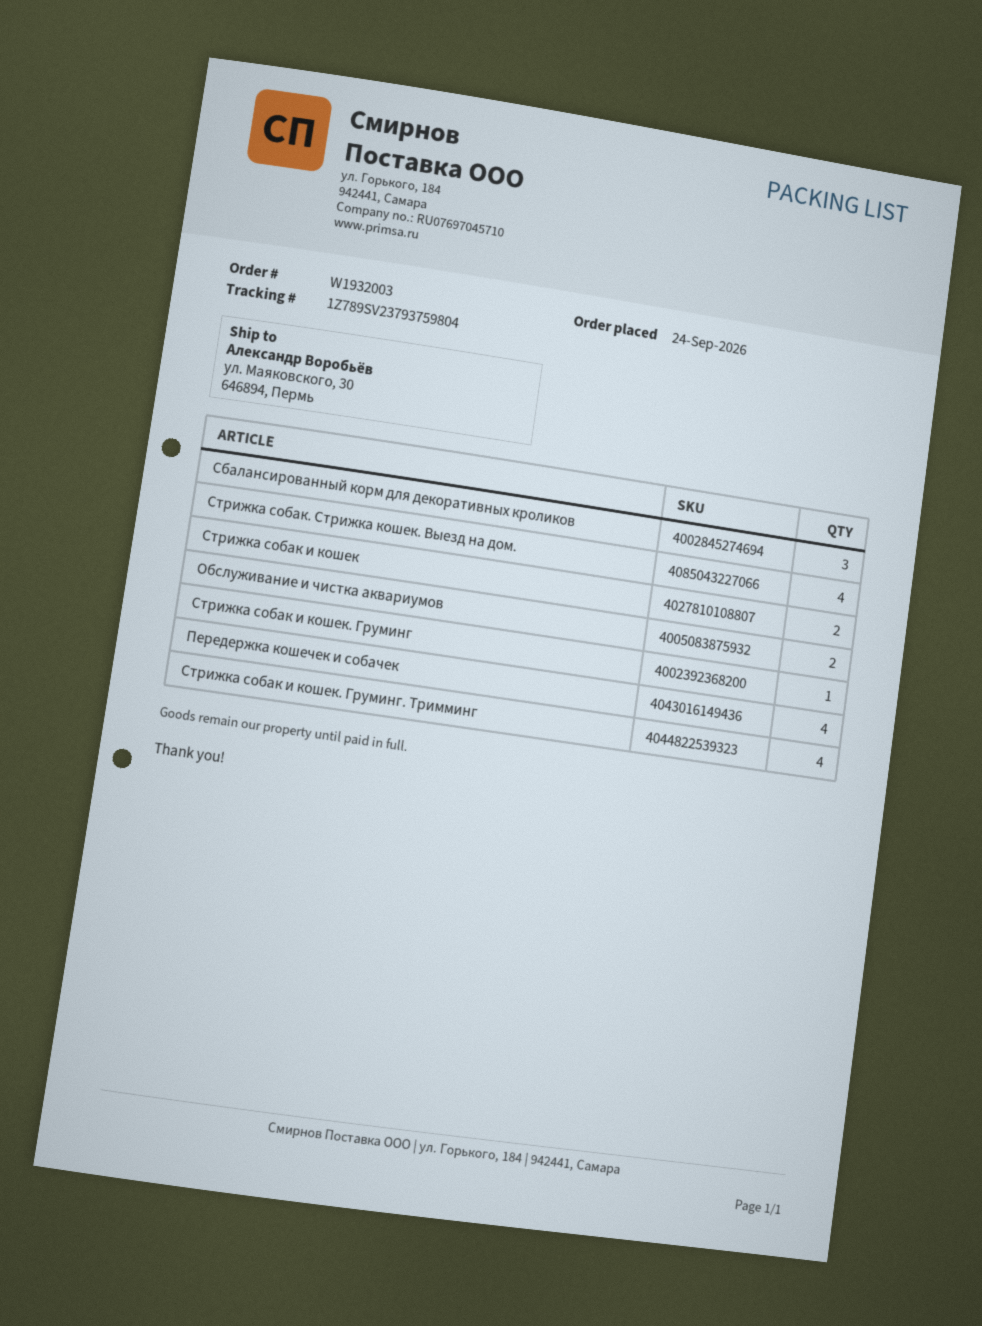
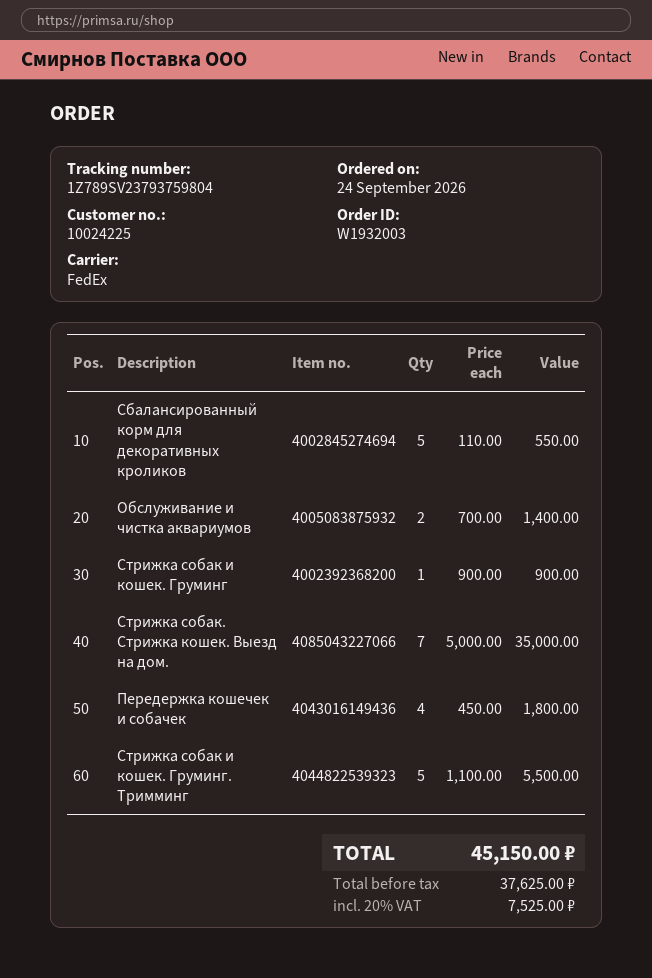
Сбалансированный корм для декоративных кроликов: 3 -> 5
Стрижка собак. Стрижка кошек. Выезд на дом.: 4 -> 7
Стрижка собак и кошек: 2 -> none
Стрижка собак и кошек. Груминг. Тримминг: 4 -> 5

